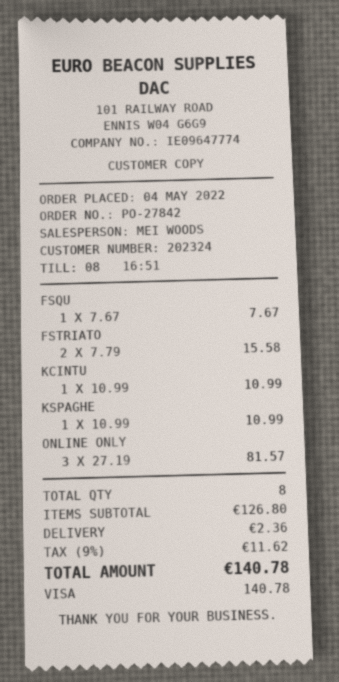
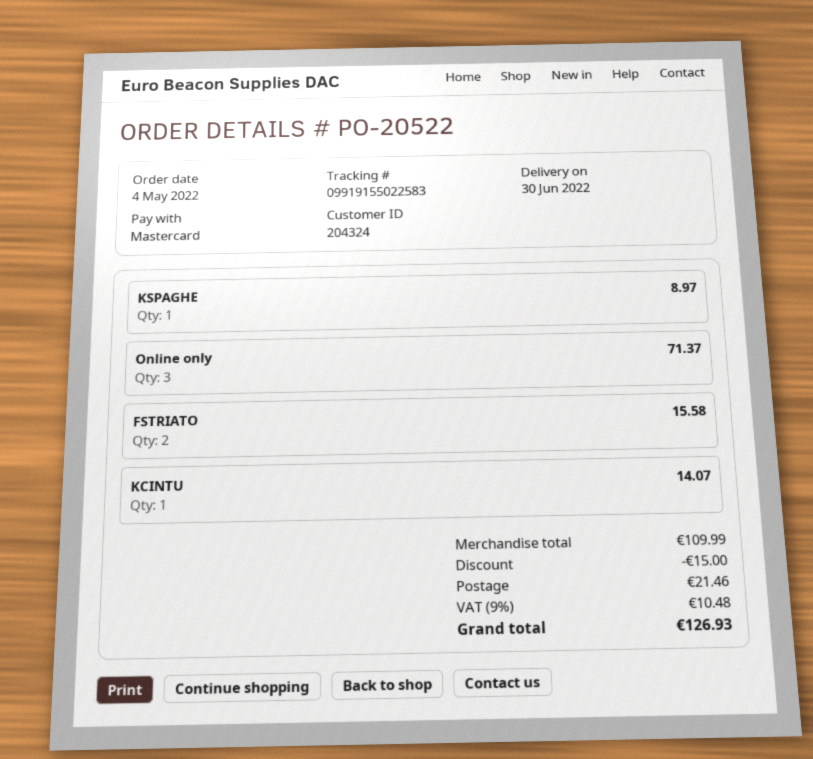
order number: PO-27842 -> PO-20522
customer number: 202324 -> 204324
payment method: Visa -> Mastercard
FSQU: 1 for 7.67 -> none
KCINTU: 1 for 10.99 -> 1 for 14.07
KSPAGHE: 1 for 10.99 -> 1 for 8.97
ONLINE ONLY: 3 for 81.57 -> 3 for 71.37
subtotal: 126.80 -> 109.99
discount: none -> 15.00
shipping: 2.36 -> 21.46
tax: 9% = 11.62 -> 9% = 10.48
total: 140.78 -> 126.93

